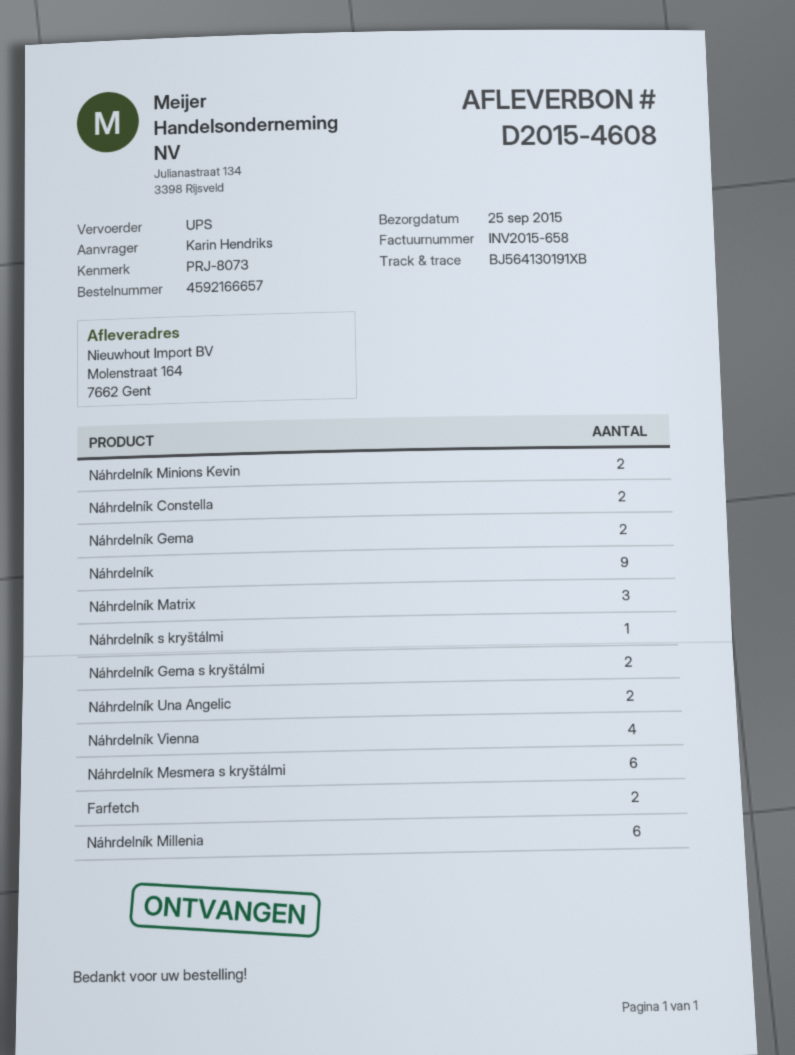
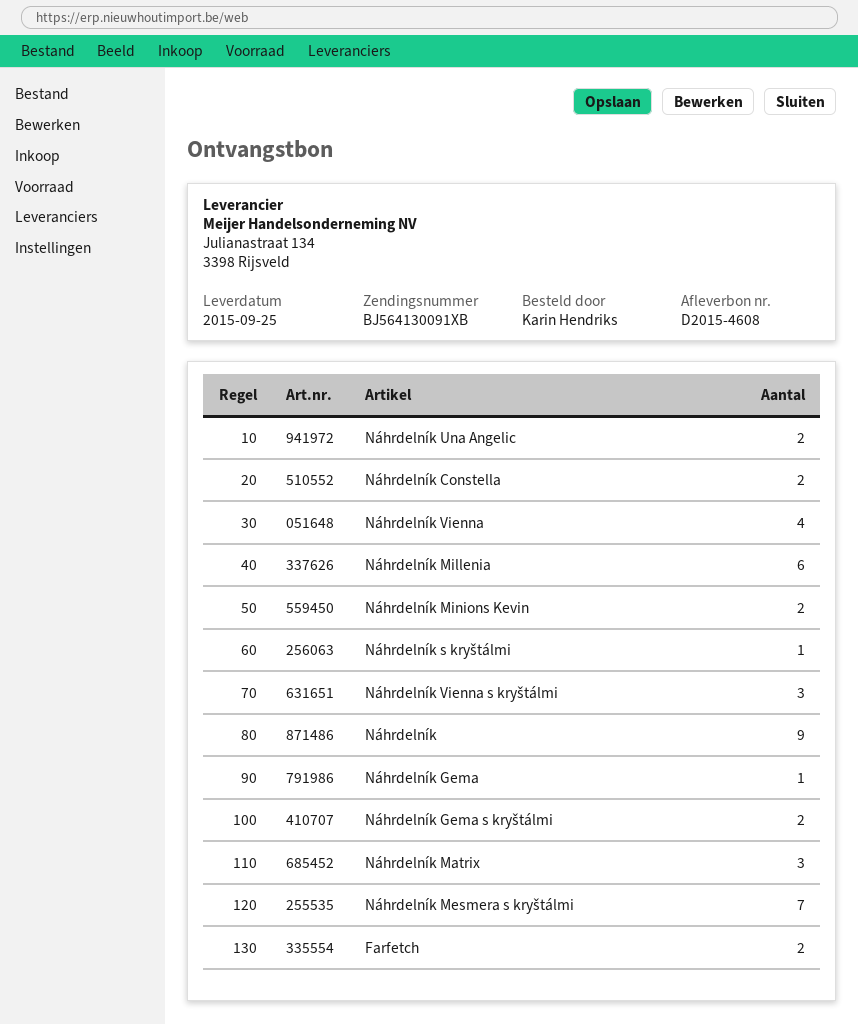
tracking number: BJ564130191XB -> BJ564130091XB
Náhrdelník Gema: 2 -> 1
Náhrdelník Mesmera s kryštálmi: 6 -> 7
Náhrdelník Vienna s kryštálmi: none -> 3

